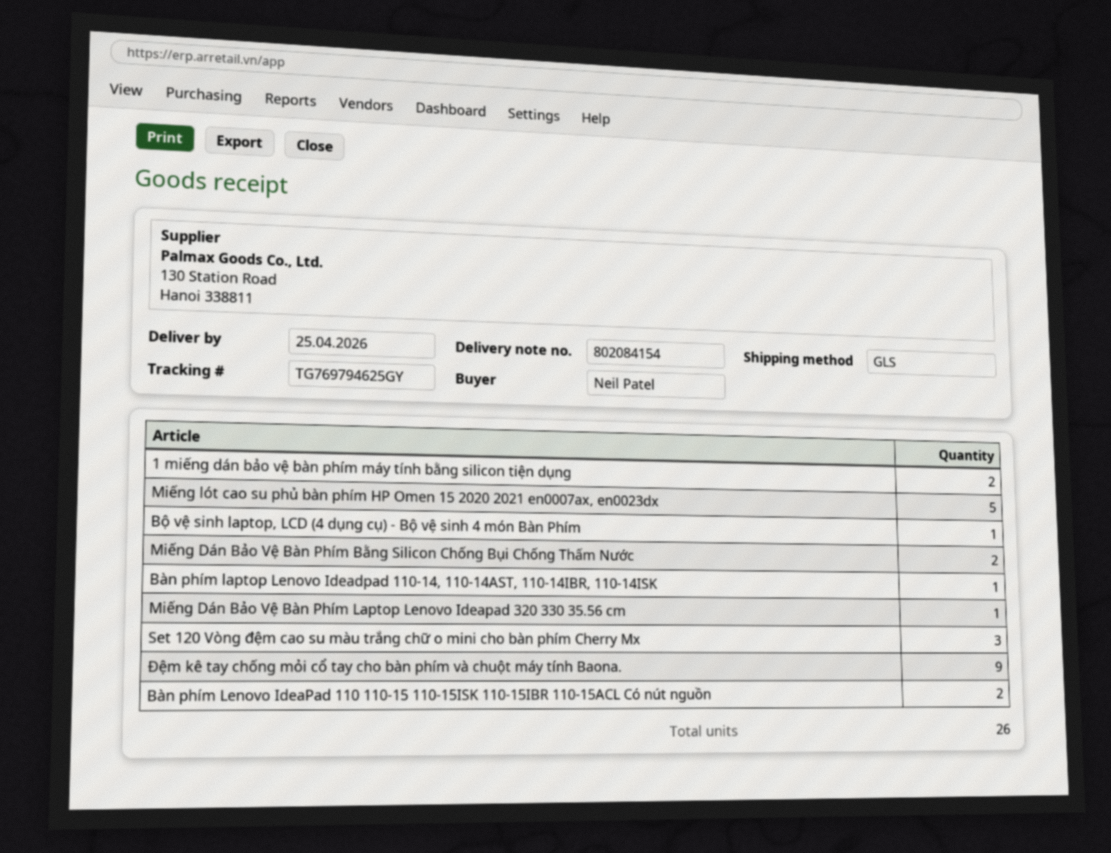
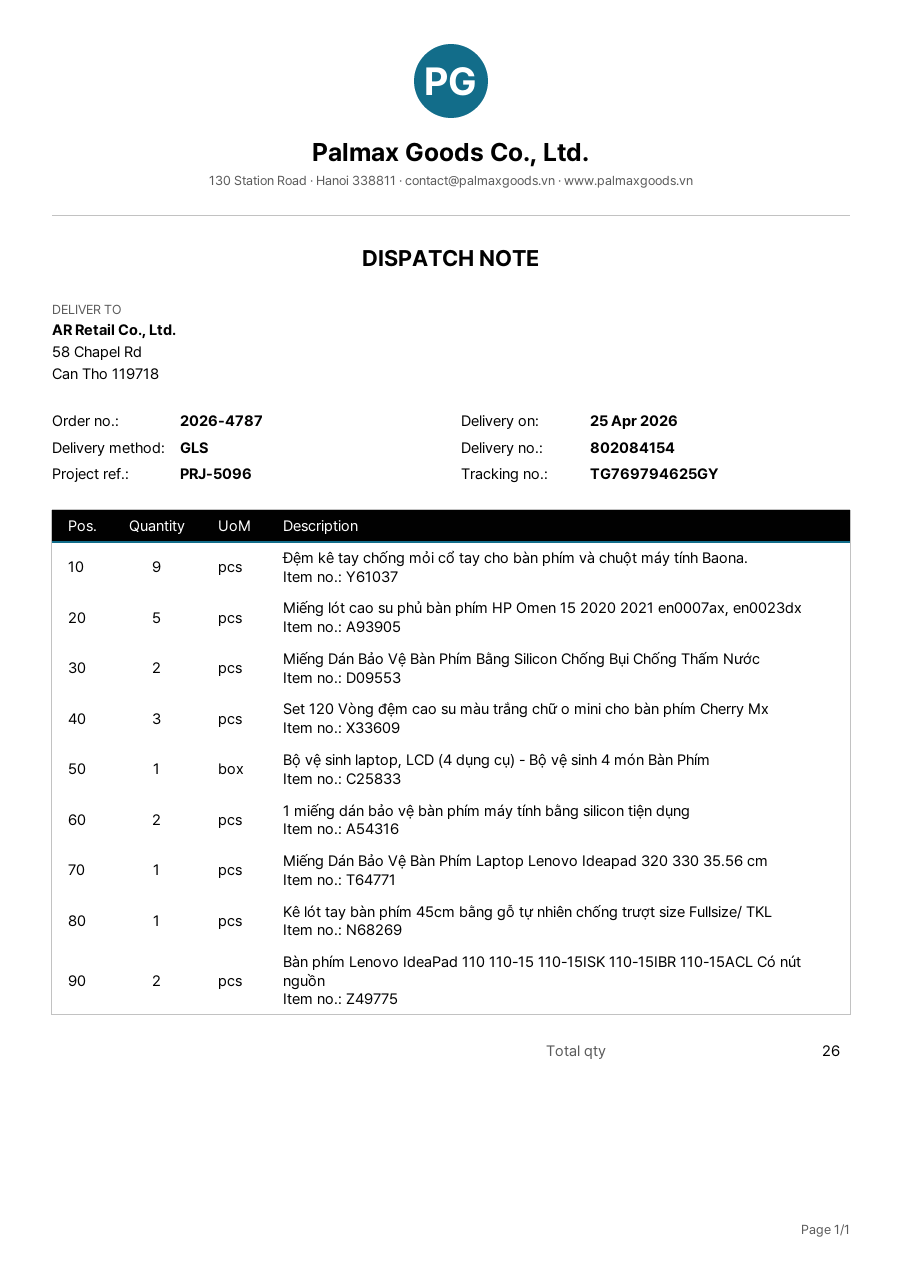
Bàn phím laptop Lenovo Ideadpad 110-14, 110-14AST, 110-14IBR, 110-14ISK: 1 -> none
Kê lót tay bàn phím 45cm bằng gỗ tự nhiên chống trượt size Fullsize/ TKL: none -> 1

